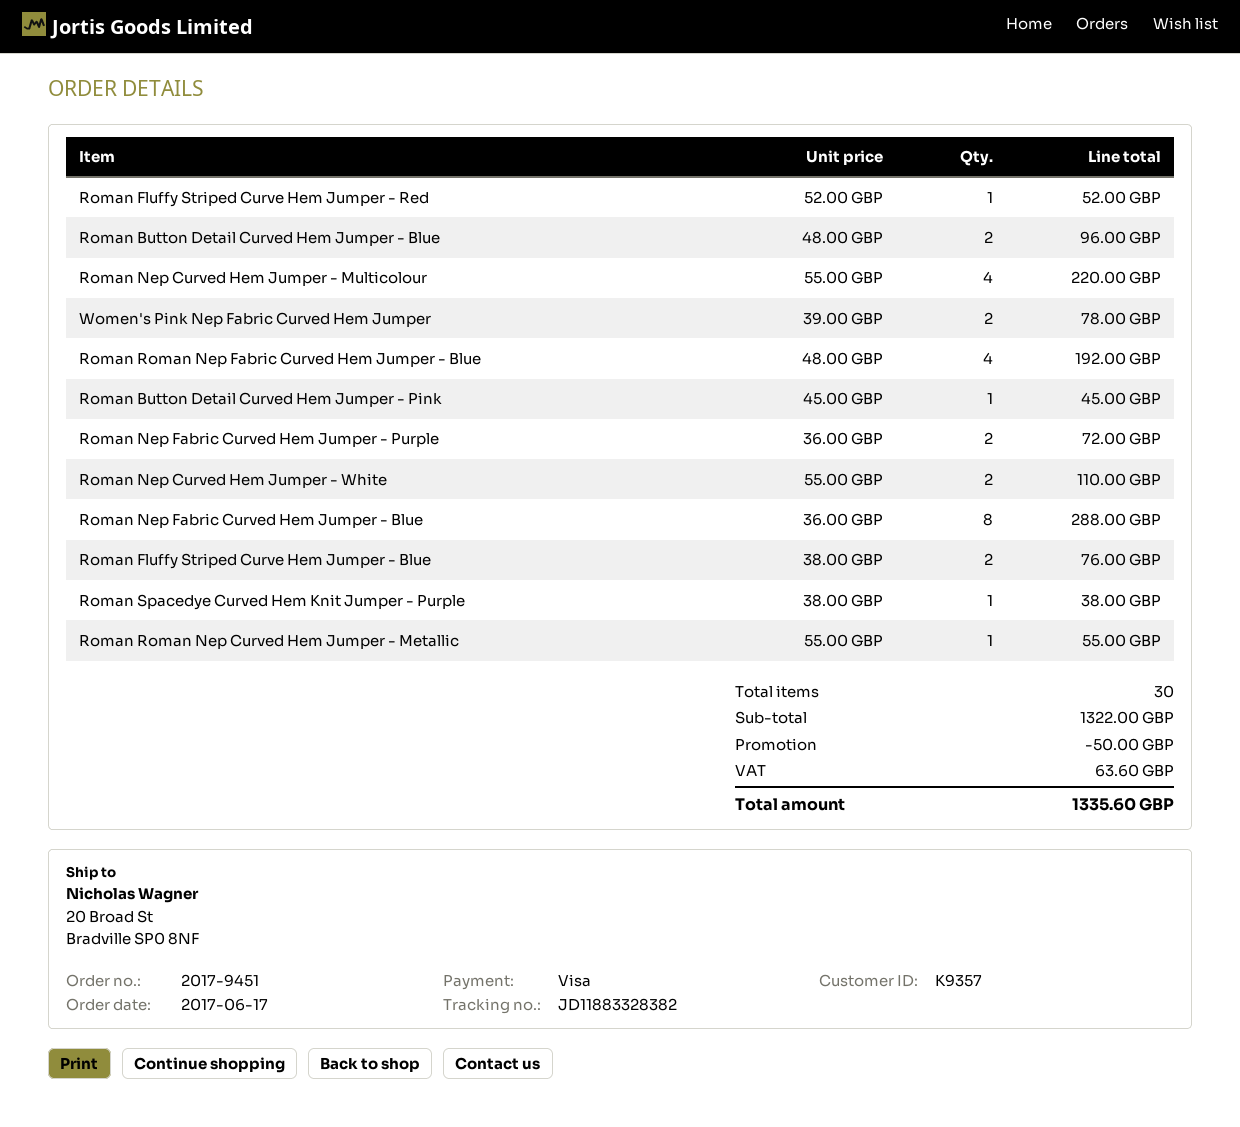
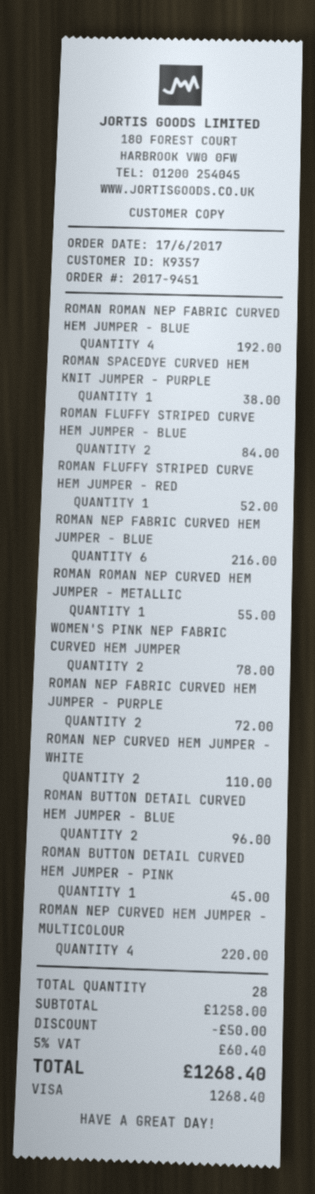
Roman Nep Fabric Curved Hem Jumper - Blue: 8 for 288.00 -> 6 for 216.00
Roman Fluffy Striped Curve Hem Jumper - Blue: 2 for 76.00 -> 2 for 84.00
total quantity: 30 -> 28
subtotal: 1322.00 -> 1258.00
tax: 63.60 -> 60.40
total: 1335.60 -> 1268.40

